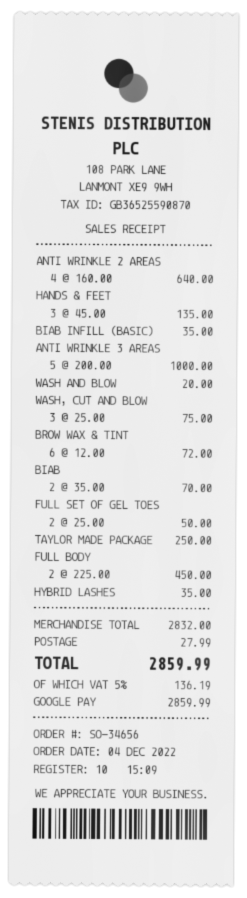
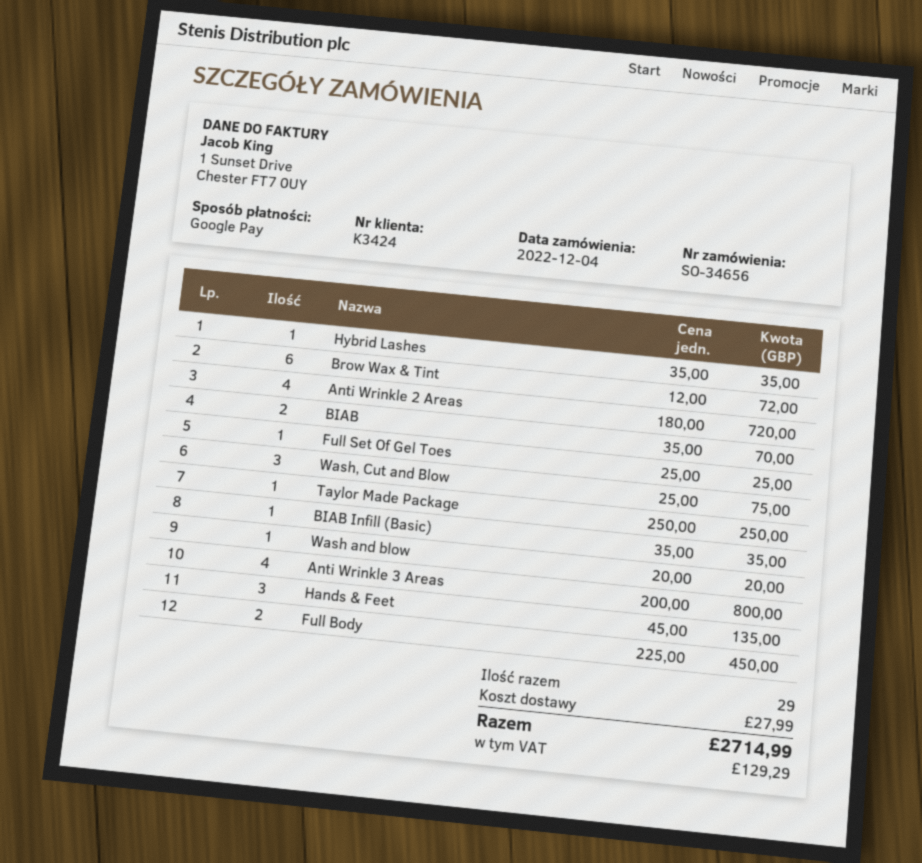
ANTI WRINKLE 2 AREAS: 4 x 160.00 = 640.00 -> 4 x 180.00 = 720.00
ANTI WRINKLE 3 AREAS: 5 x 200.00 = 1000.00 -> 4 x 200.00 = 800.00
FULL SET OF GEL TOES: 2 x 25.00 = 50.00 -> 1 x 25.00 = 25.00
tax: 136.19 -> 129.29
total: 2859.99 -> 2714.99

